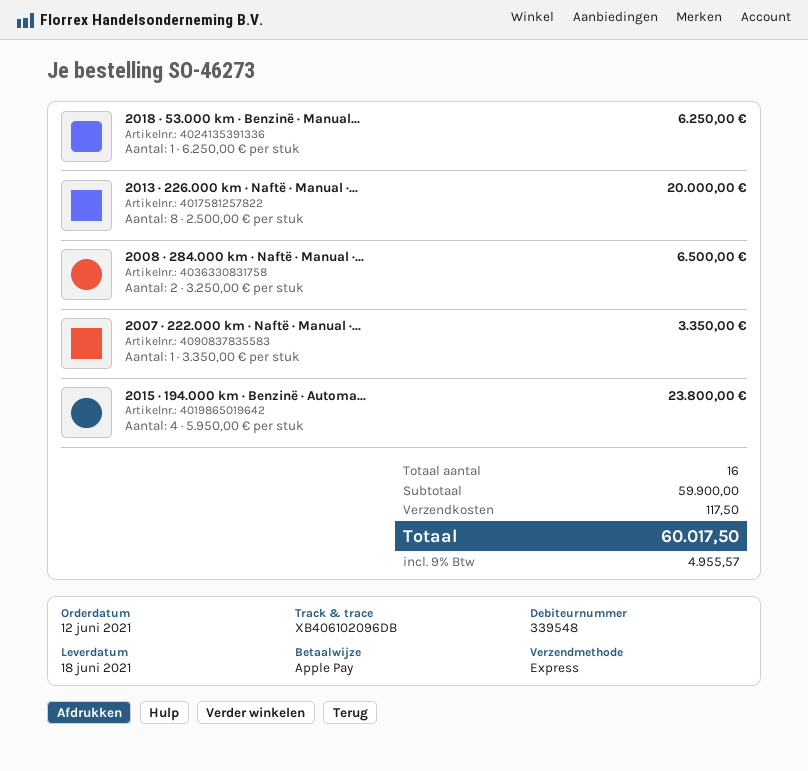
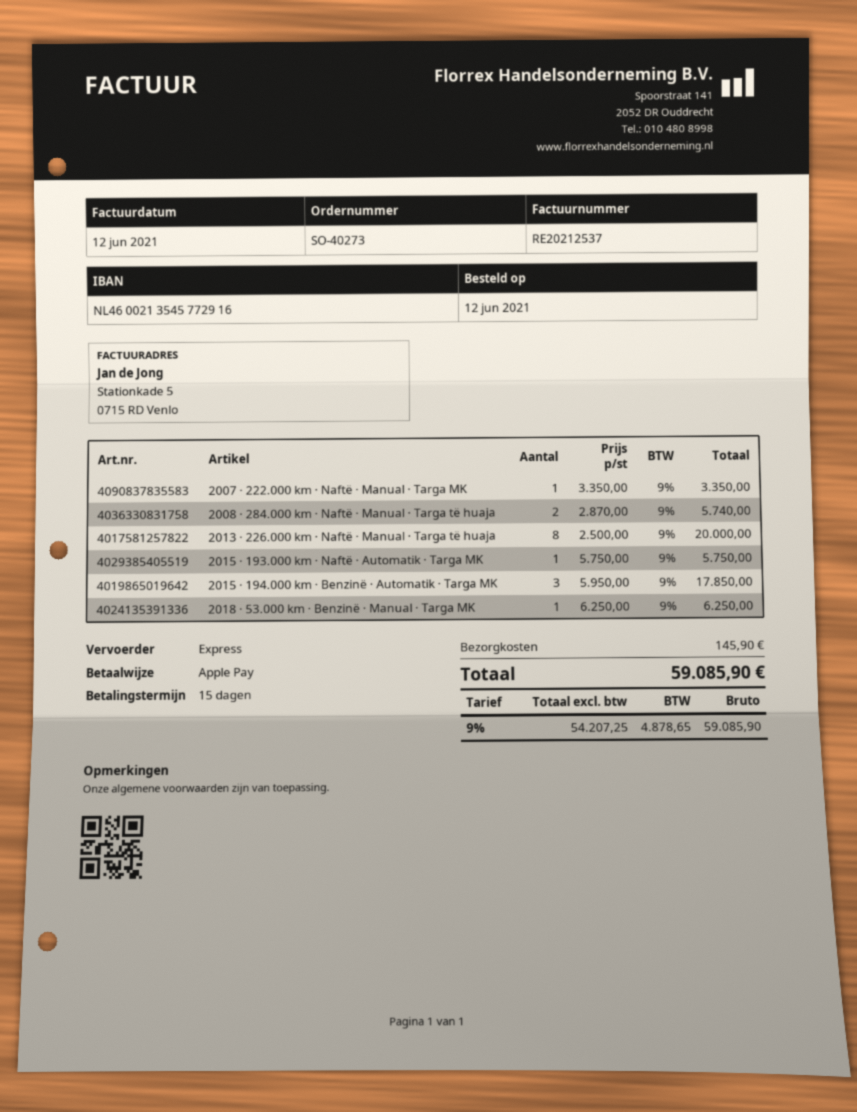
order number: SO-46273 -> SO-40273
2008 · 284.000 km · Naftë · Manual ·...: 2 x 3250.00 = 6500.00 -> 2 x 2870.00 = 5740.00
2015 · 194.000 km · Benzinë · Automa...: 4 x 5950.00 = 23800.00 -> 3 x 5950.00 = 17850.00
2015 · 193.000 km · Naftë · Automatik · Targa MK: none -> 1 x 5750.00 = 5750.00
shipping: 117.50 -> 145.90
tax: 9% = 4955.57 -> 9% = 4878.65
total: 60017.50 -> 59085.90

